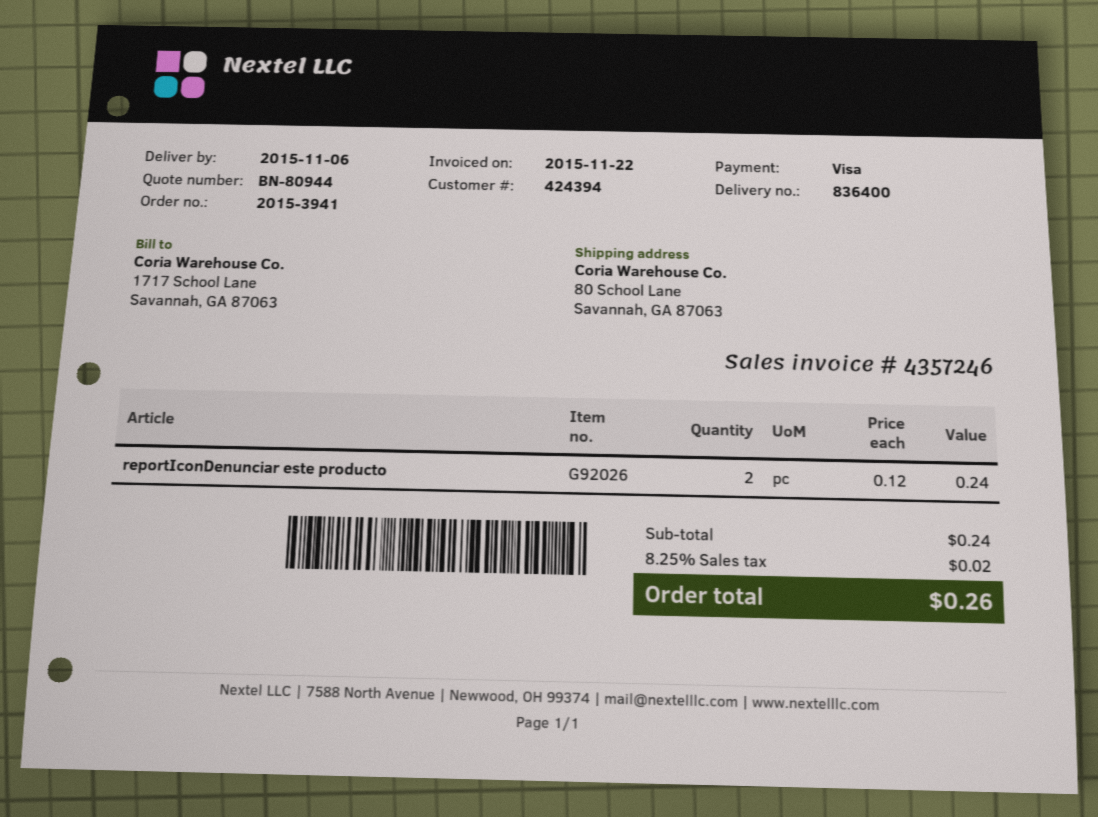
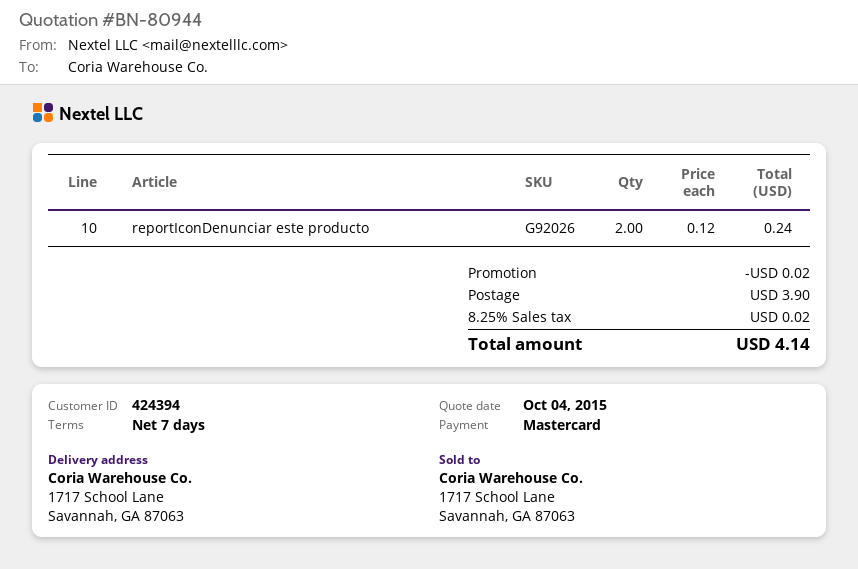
payment method: Visa -> Mastercard
ship to: 80 School Lane, Savannah, GA 87063 -> 1717 School Lane, Savannah, GA 87063
discount: none -> 0.02
shipping: none -> 3.90
total: 0.26 -> 4.14

